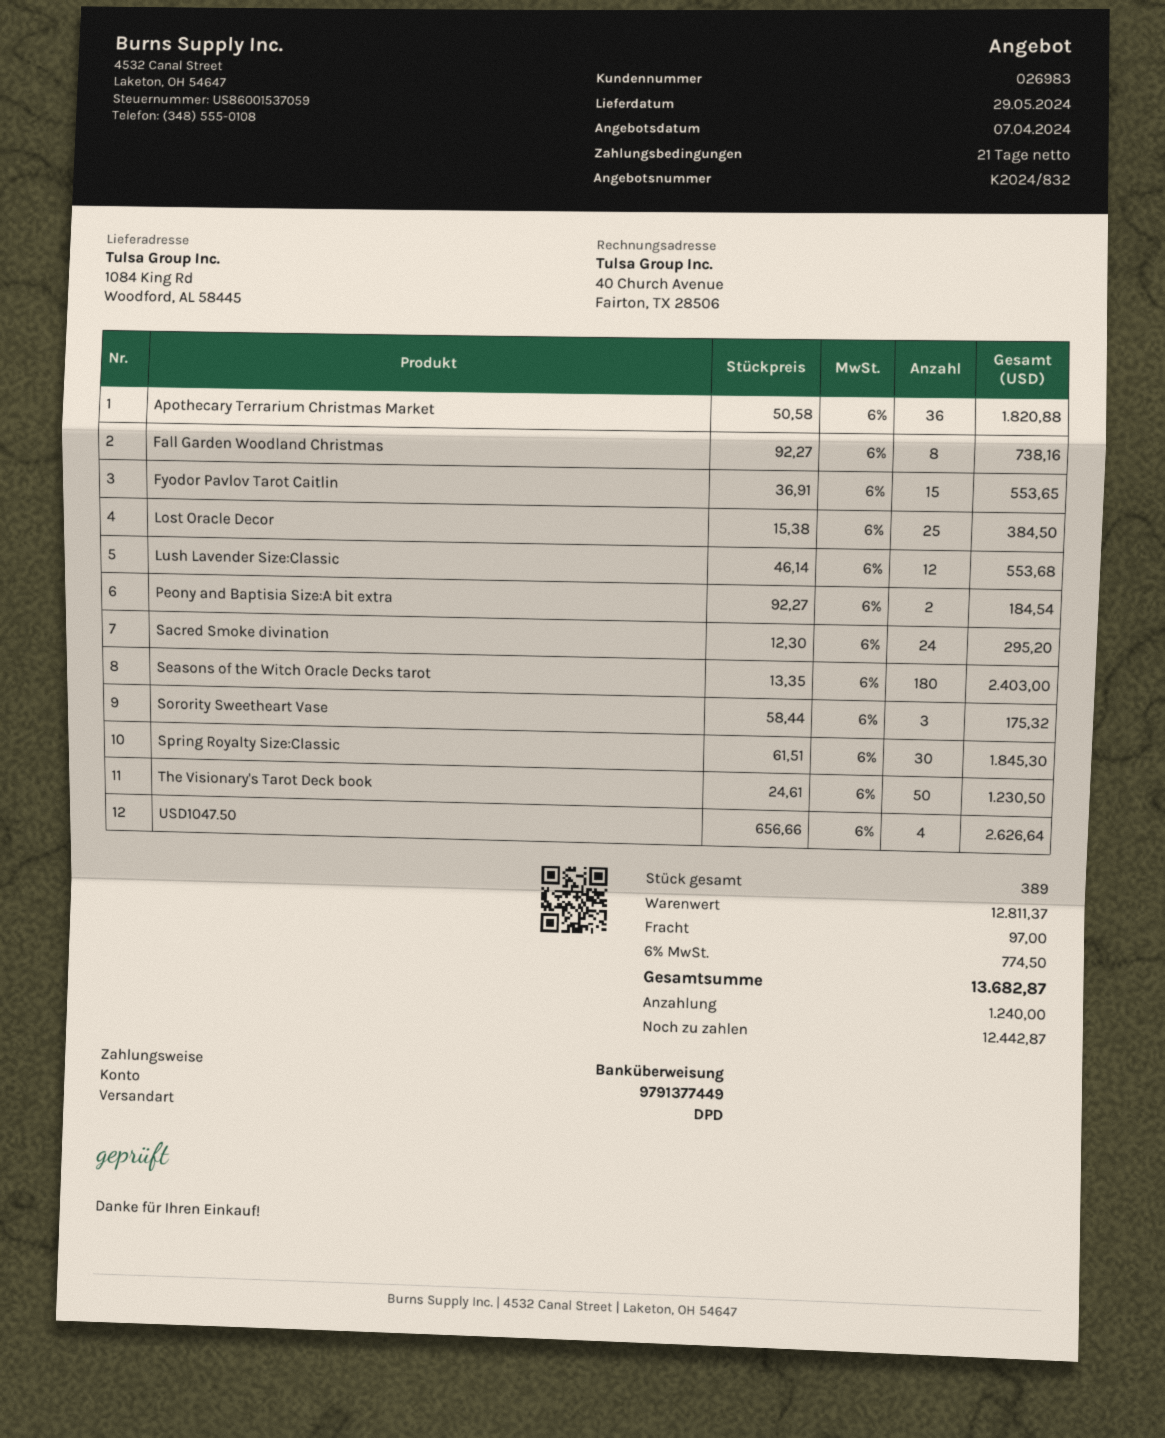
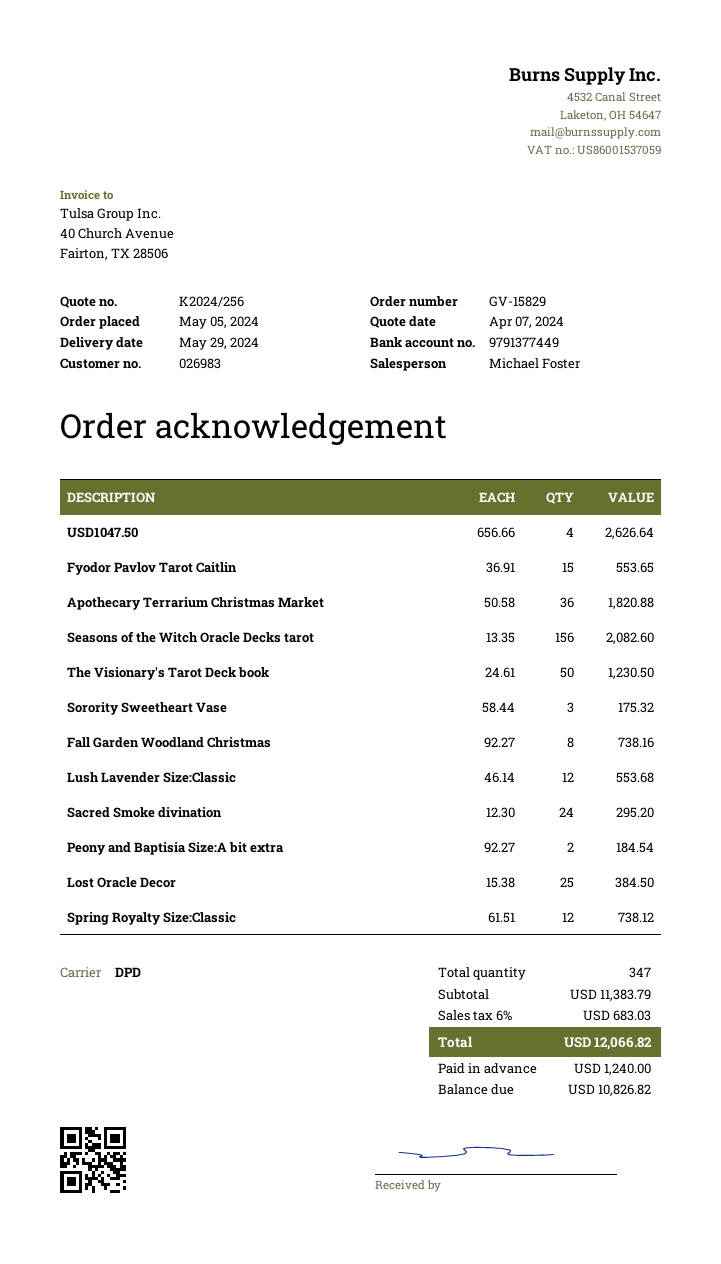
quote number: K2024/832 -> K2024/256
Seasons of the Witch Oracle Decks tarot: 180 x 13.35 = 2403.00 -> 156 x 13.35 = 2082.60
Spring Royalty Size:Classic: 30 x 61.51 = 1845.30 -> 12 x 61.51 = 738.12
total quantity: 389 -> 347
subtotal: 12811.37 -> 11383.79
shipping: 97.00 -> none
tax: 6% = 774.50 -> 6% = 683.03
total: 13682.87 -> 12066.82
balance: 12442.87 -> 10826.82

